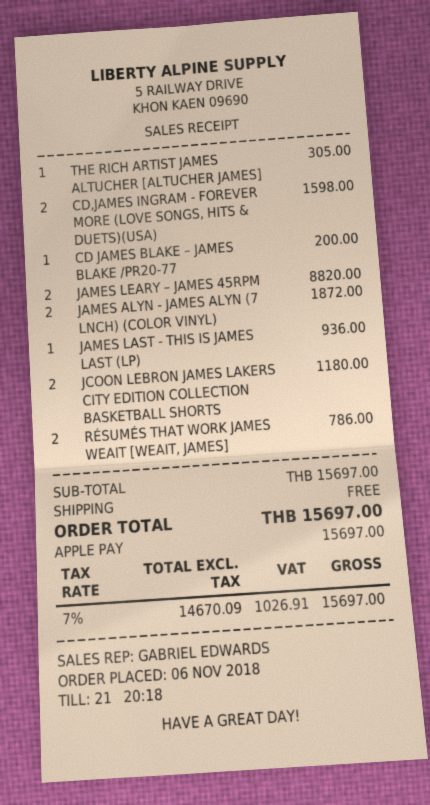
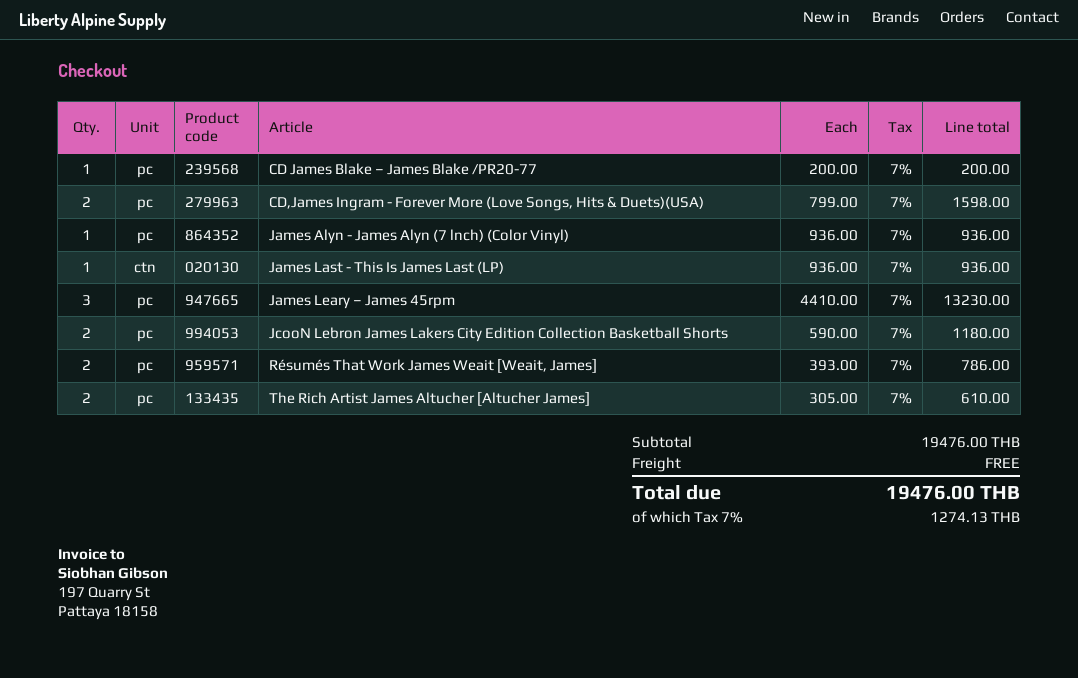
THE RICH ARTIST JAMES ALTUCHER [ALTUCHER JAMES]: 1 for 305.00 -> 2 for 610.00
JAMES LEARY – JAMES 45RPM: 2 for 8820.00 -> 3 for 13230.00
JAMES ALYN - JAMES ALYN (7 LNCH) (COLOR VINYL): 2 for 1872.00 -> 1 for 936.00
subtotal: 15697.00 -> 19476.00
tax: 7% = 1026.91 -> 7% = 1274.13
total: 15697.00 -> 19476.00

